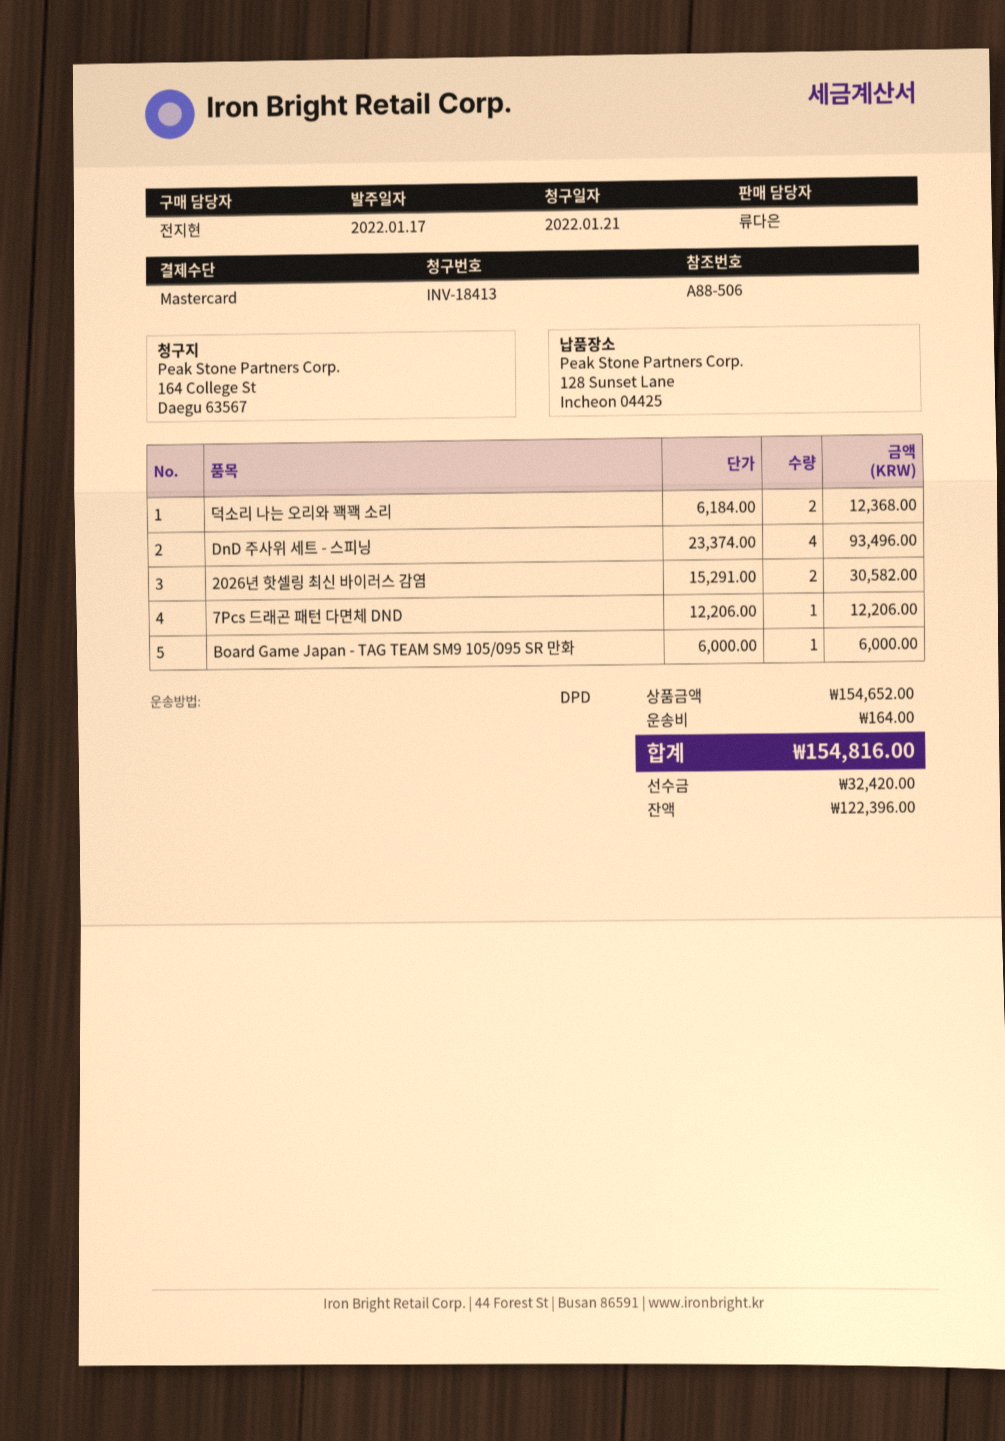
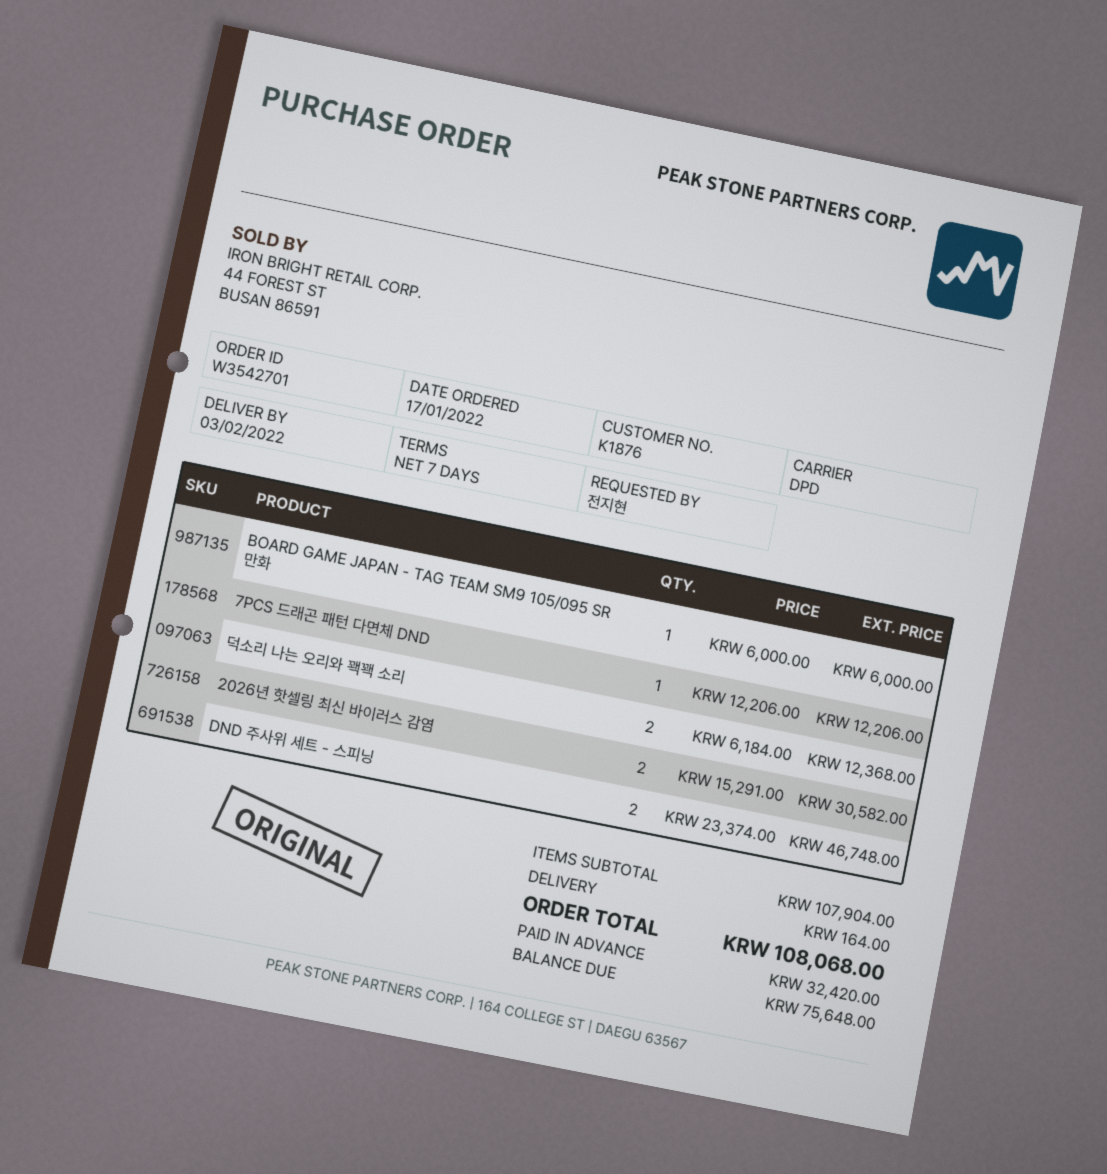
DnD 주사위 세트 - 스피닝: 4 x 23374.00 = 93496.00 -> 2 x 23374.00 = 46748.00
subtotal: 154652.00 -> 107904.00
total: 154816.00 -> 108068.00
balance: 122396.00 -> 75648.00

